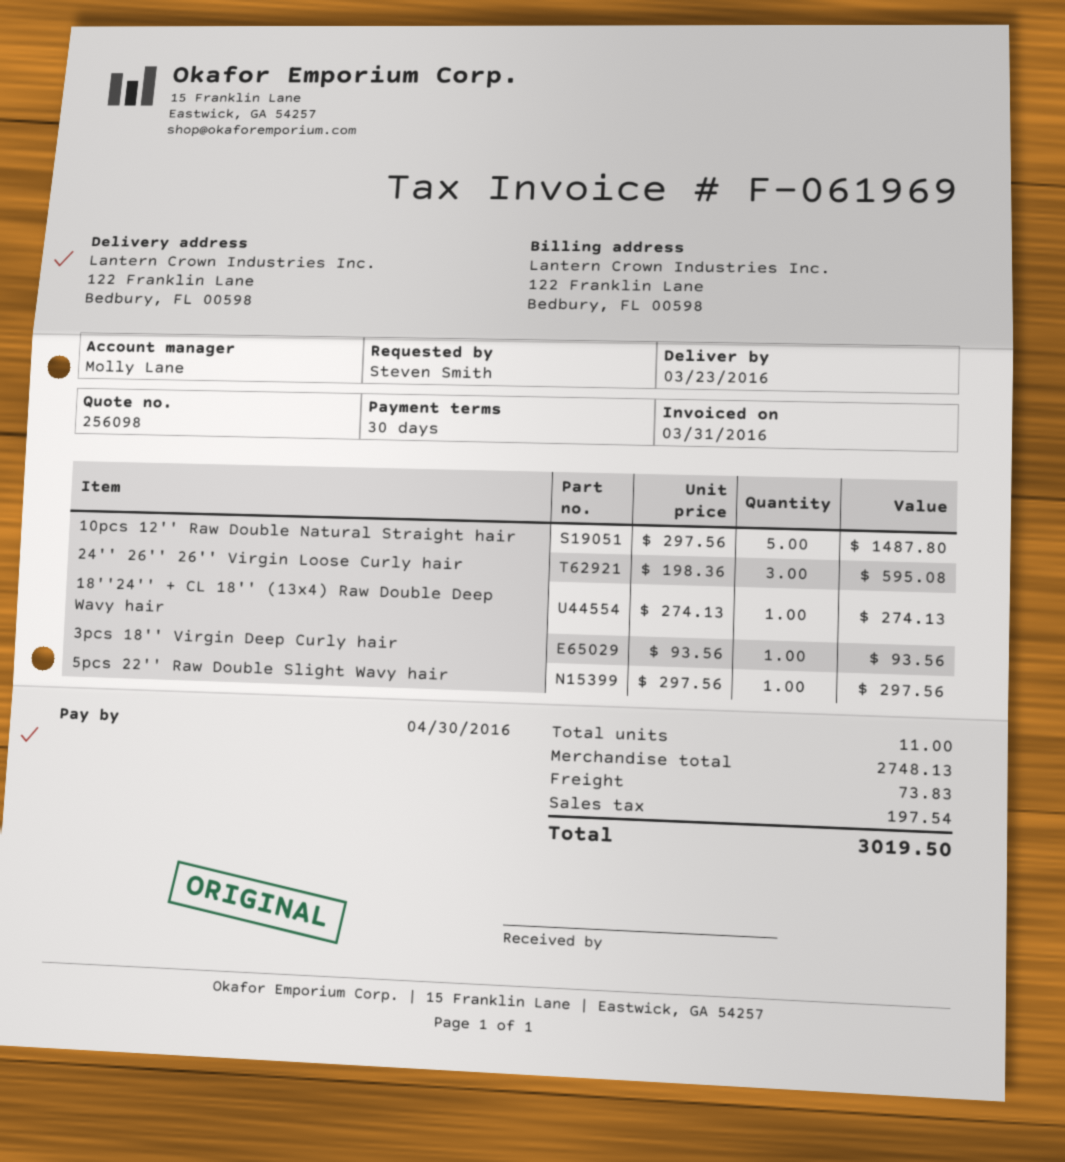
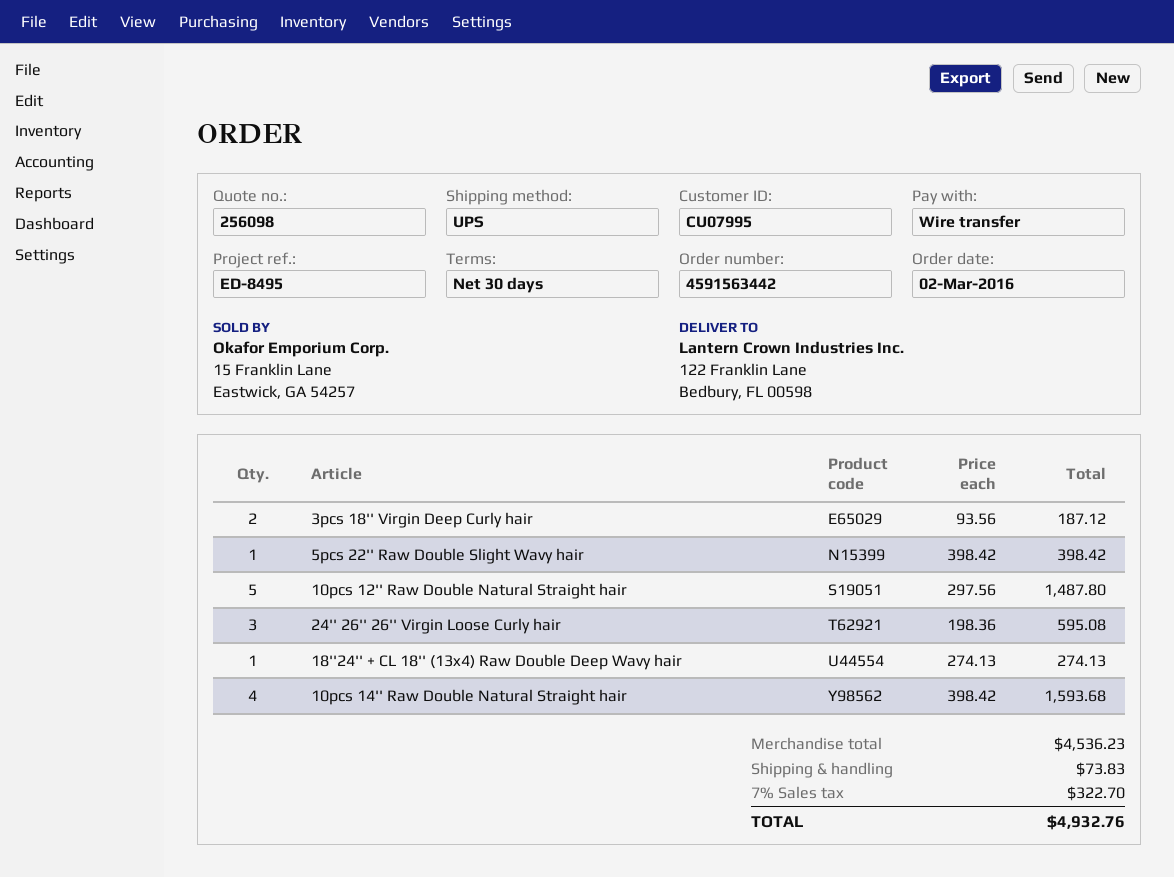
3pcs 18'' Virgin Deep Curly hair: 1 x 93.56 = 93.56 -> 2 x 93.56 = 187.12
5pcs 22'' Raw Double Slight Wavy hair: 1 x 297.56 = 297.56 -> 1 x 398.42 = 398.42
10pcs 14'' Raw Double Natural Straight hair: none -> 4 x 398.42 = 1593.68
subtotal: 2748.13 -> 4536.23
tax: 197.54 -> 322.70
total: 3019.50 -> 4932.76

